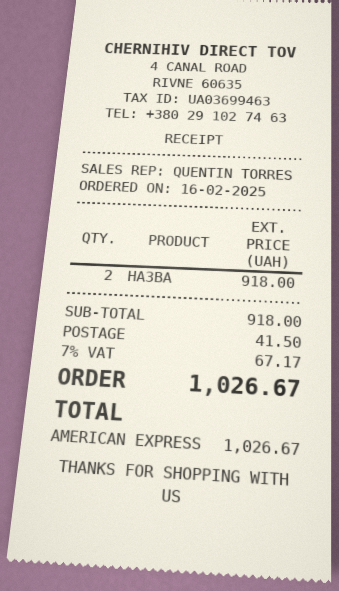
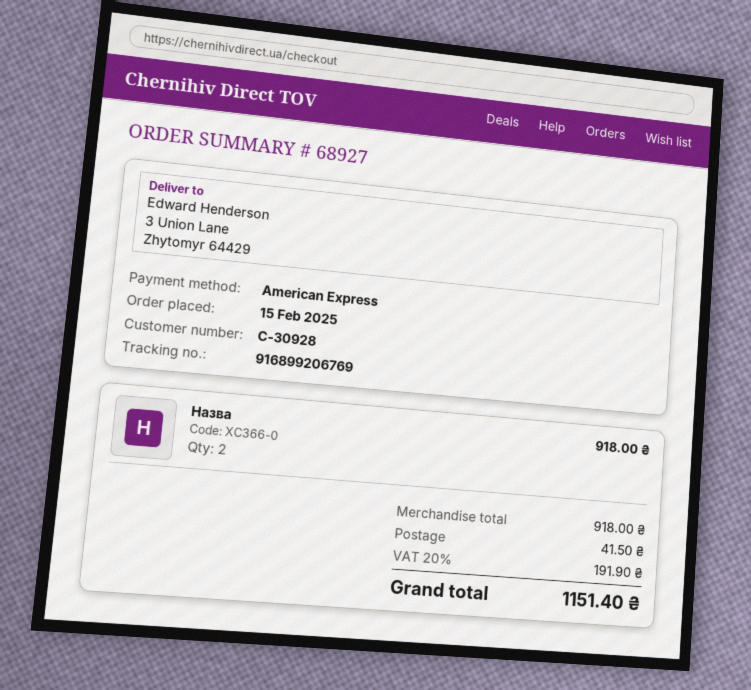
order date: 2025-02-16 -> 2025-02-15
tax: 7% = 67.17 -> 20% = 191.90
total: 1026.67 -> 1151.40

